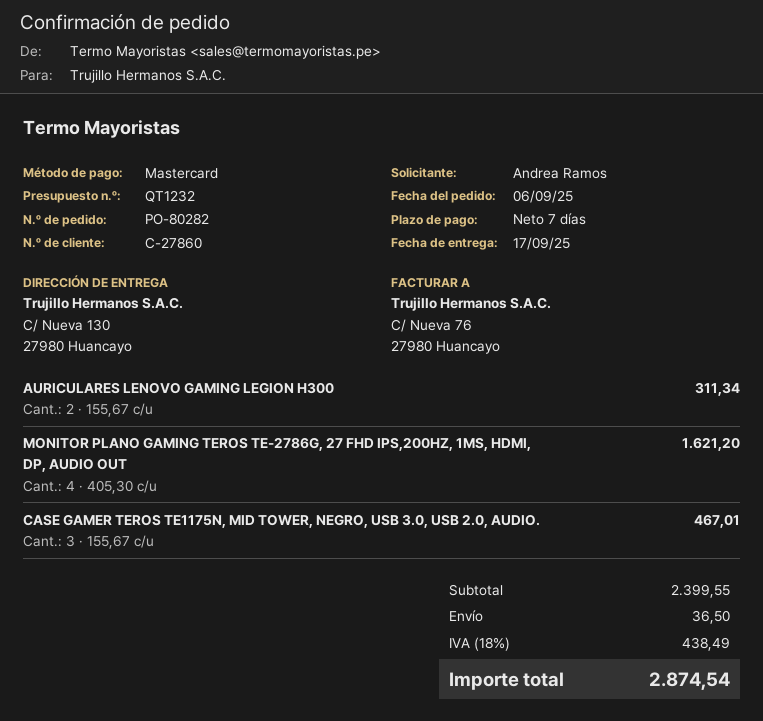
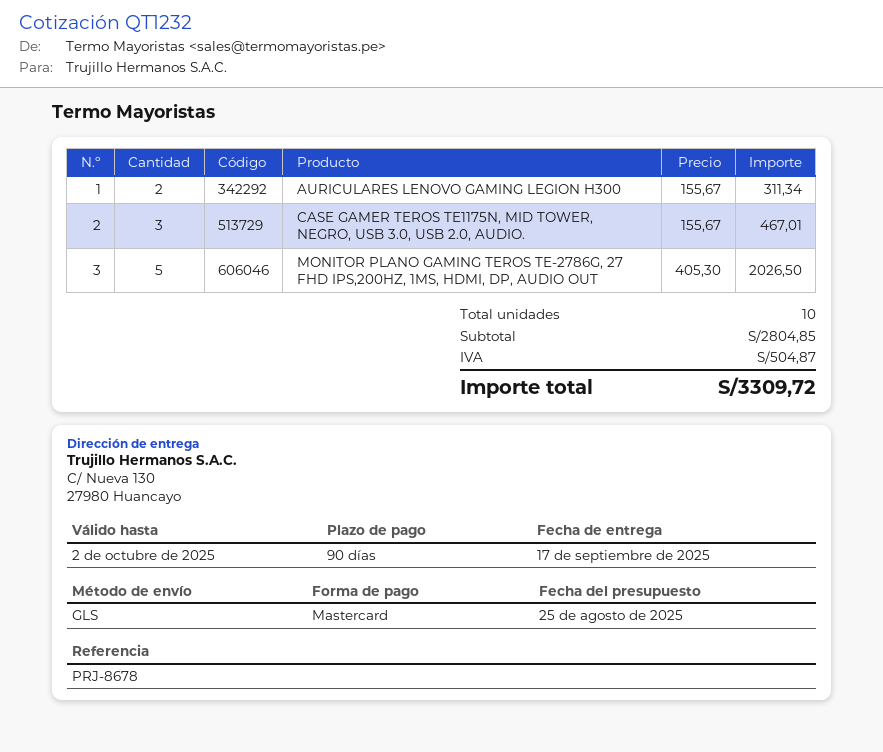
payment terms: 7 days -> 90 days
MONITOR PLANO GAMING TEROS TE-2786G, 27 FHD IPS,200HZ, 1MS, HDMI, DP, AUDIO OUT: 4 x 405.30 = 1621.20 -> 5 x 405.30 = 2026.50
subtotal: 2399.55 -> 2804.85
shipping: 36.50 -> none
tax: 438.49 -> 504.87
total: 2874.54 -> 3309.72

